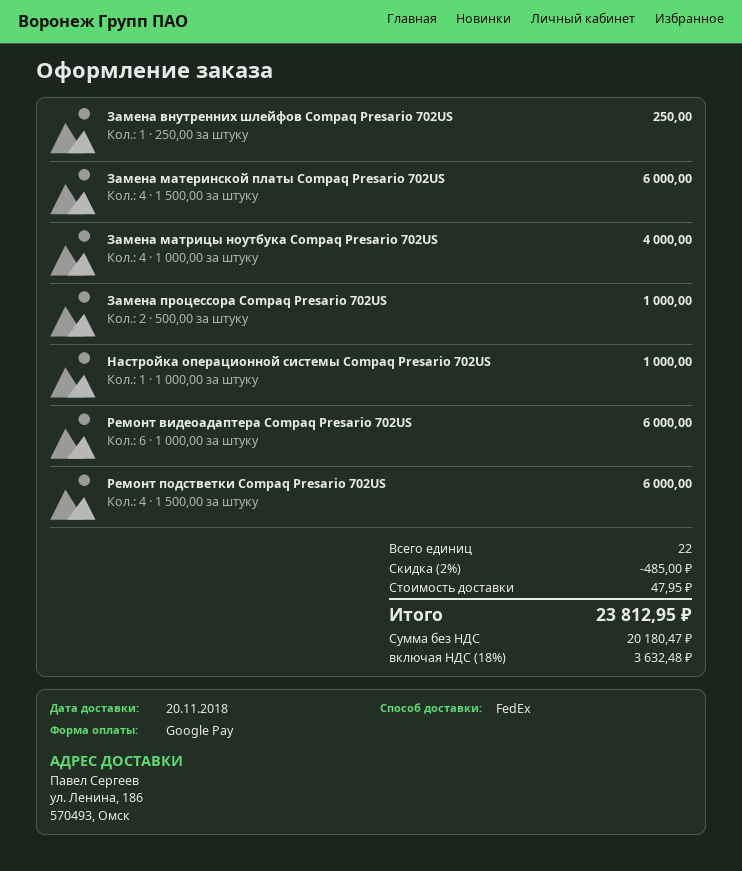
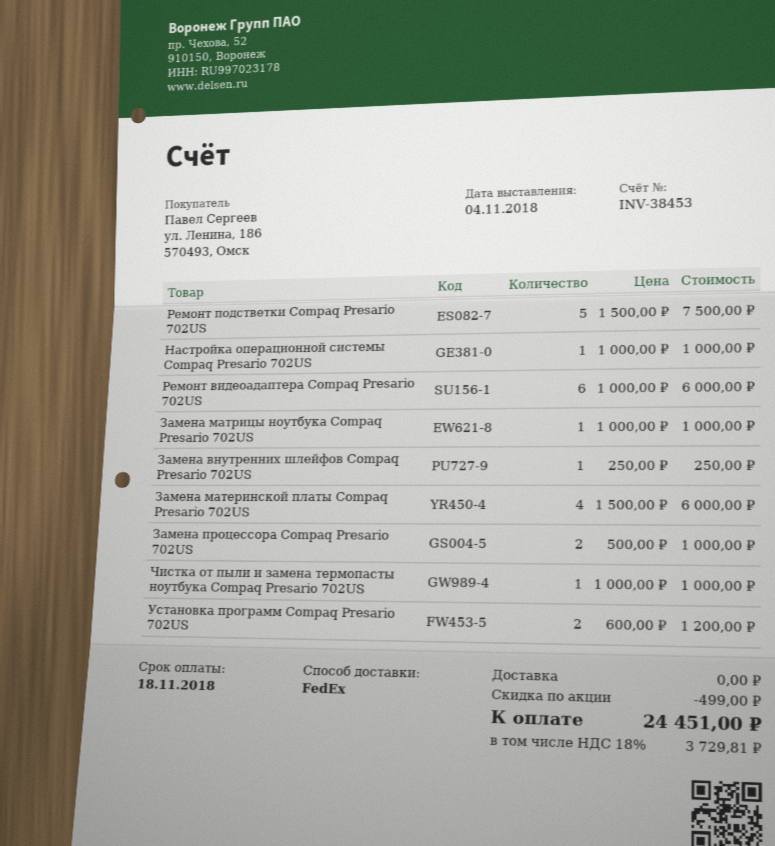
Замена матрицы ноутбука Compaq Presario 702US: 4 x 1000.00 = 4000.00 -> 1 x 1000.00 = 1000.00
Ремонт подстветки Compaq Presario 702US: 4 x 1500.00 = 6000.00 -> 5 x 1500.00 = 7500.00
Чистка от пыли и замена термопасты ноутбука Compaq Presario 702US: none -> 1 x 1000.00 = 1000.00
Установка программ Compaq Presario 702US: none -> 2 x 600.00 = 1200.00
discount: 485.00 -> 499.00
shipping: 47.95 -> 0.00
tax: 18% = 3632.48 -> 18% = 3729.81
total: 23812.95 -> 24451.00

